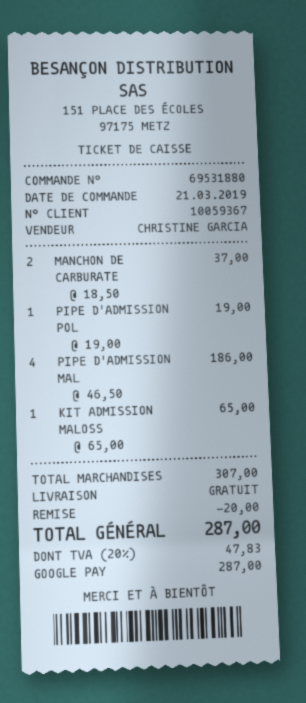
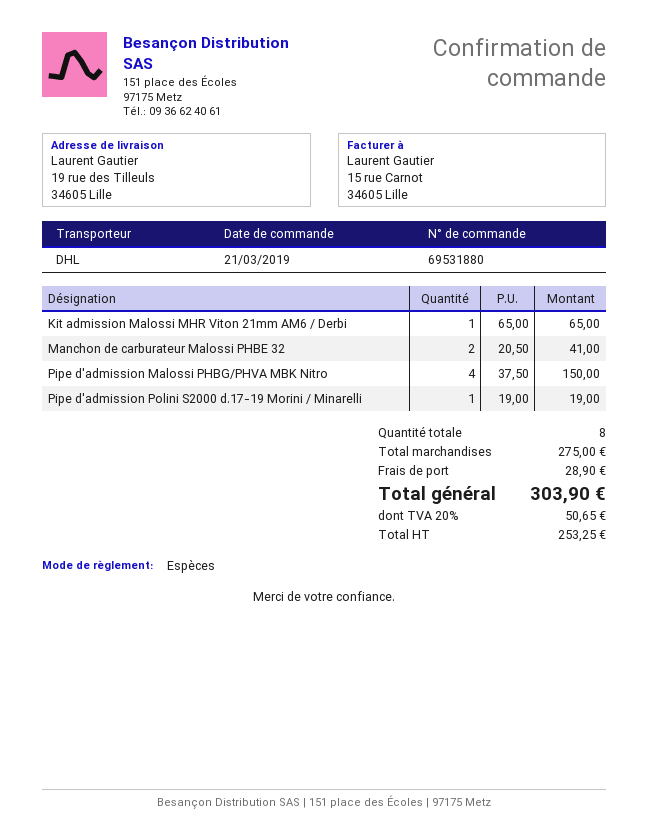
payment method: Google Pay -> cash
MANCHON DE CARBURATE: 2 x 18.50 = 37.00 -> 2 x 20.50 = 41.00
PIPE D'ADMISSION MAL: 4 x 46.50 = 186.00 -> 4 x 37.50 = 150.00
subtotal: 307.00 -> 275.00
discount: 20.00 -> none
shipping: 0.00 -> 28.90
tax: 20% = 47.83 -> 20% = 50.65
total: 287.00 -> 303.90

